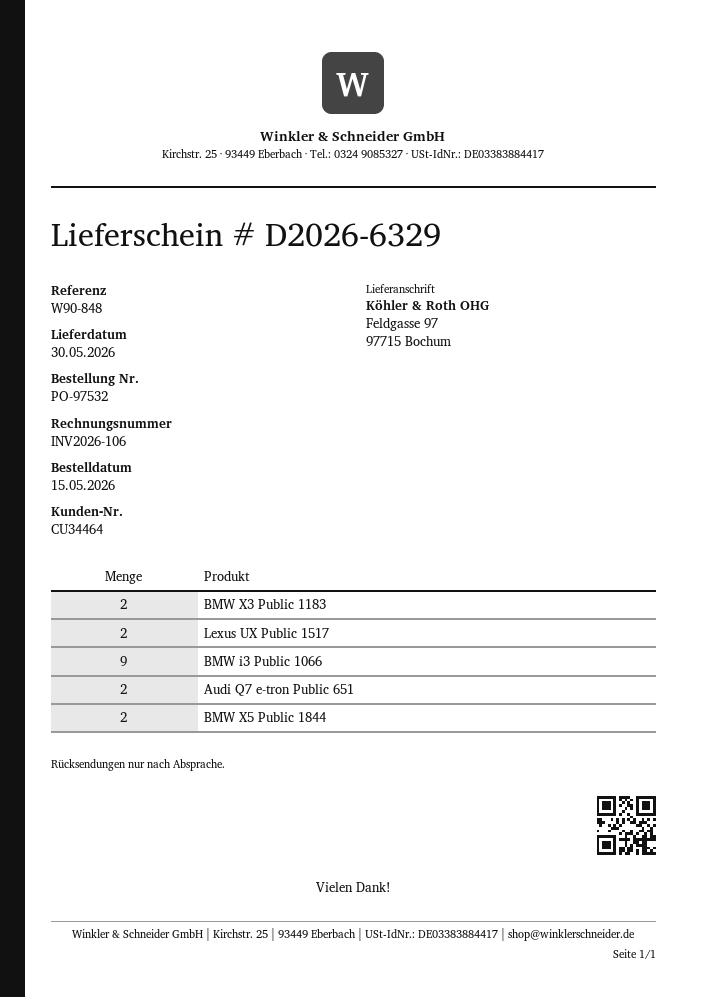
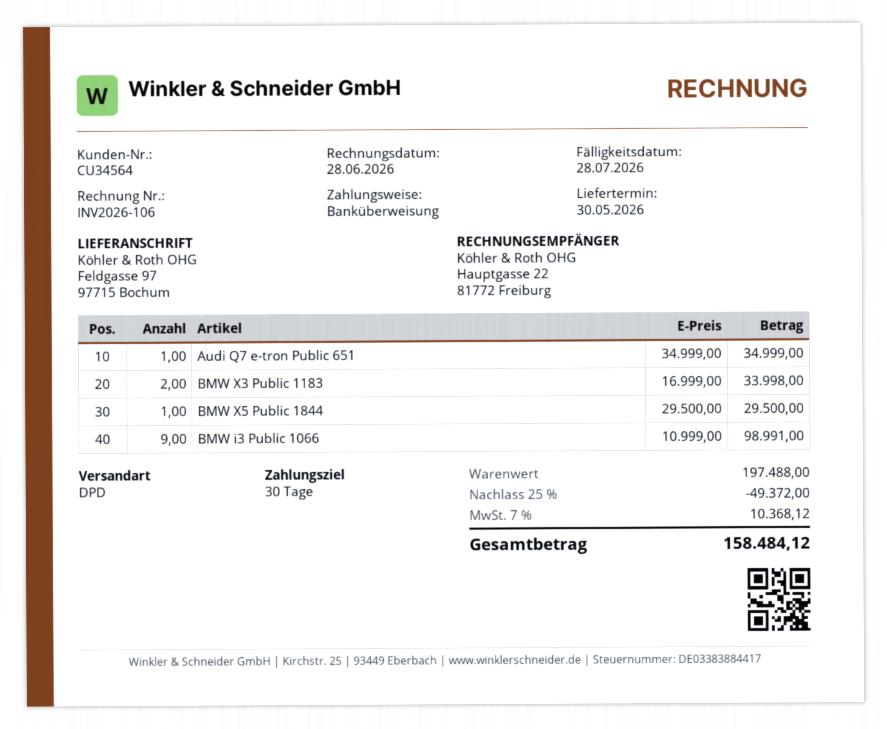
customer number: CU34464 -> CU34564
Lexus UX Public 1517: 2 -> none
Audi Q7 e-tron Public 651: 2 -> 1
BMW X5 Public 1844: 2 -> 1

